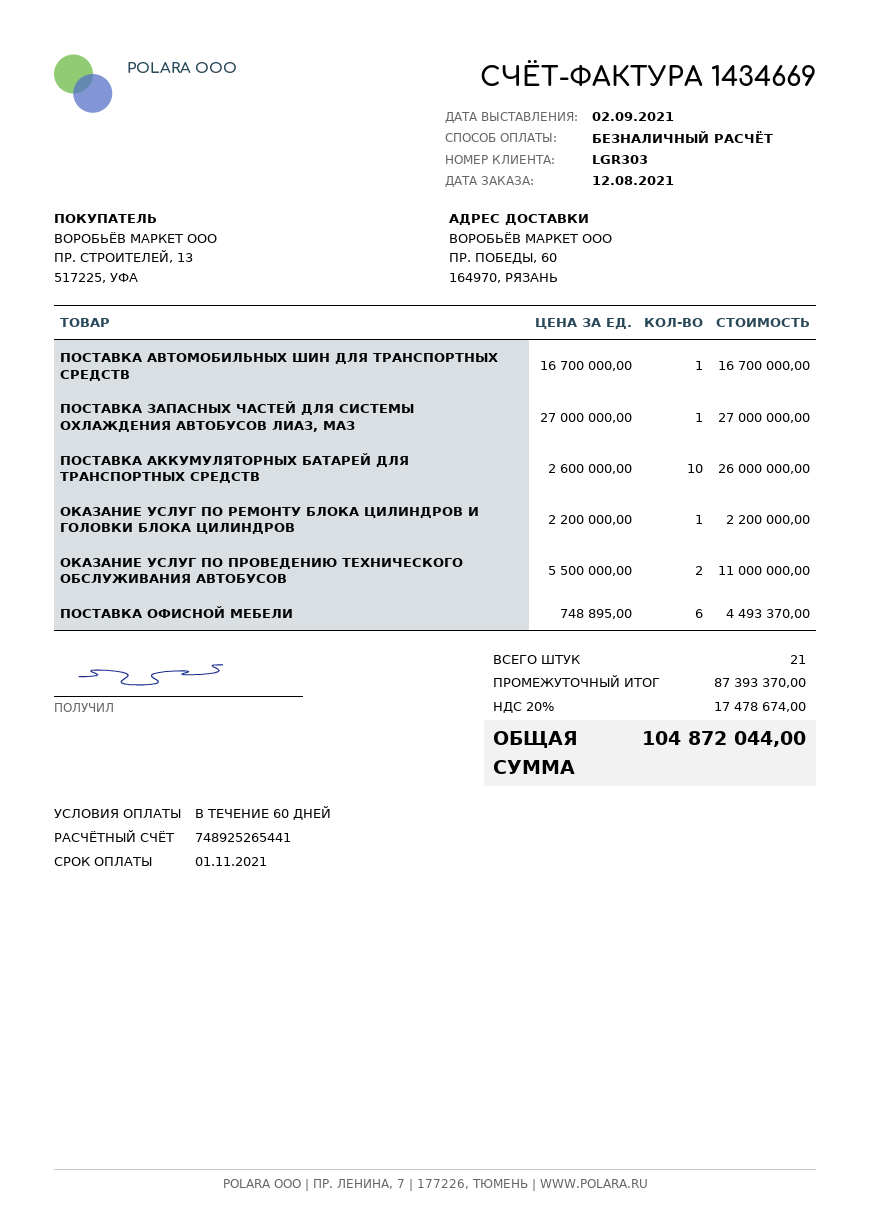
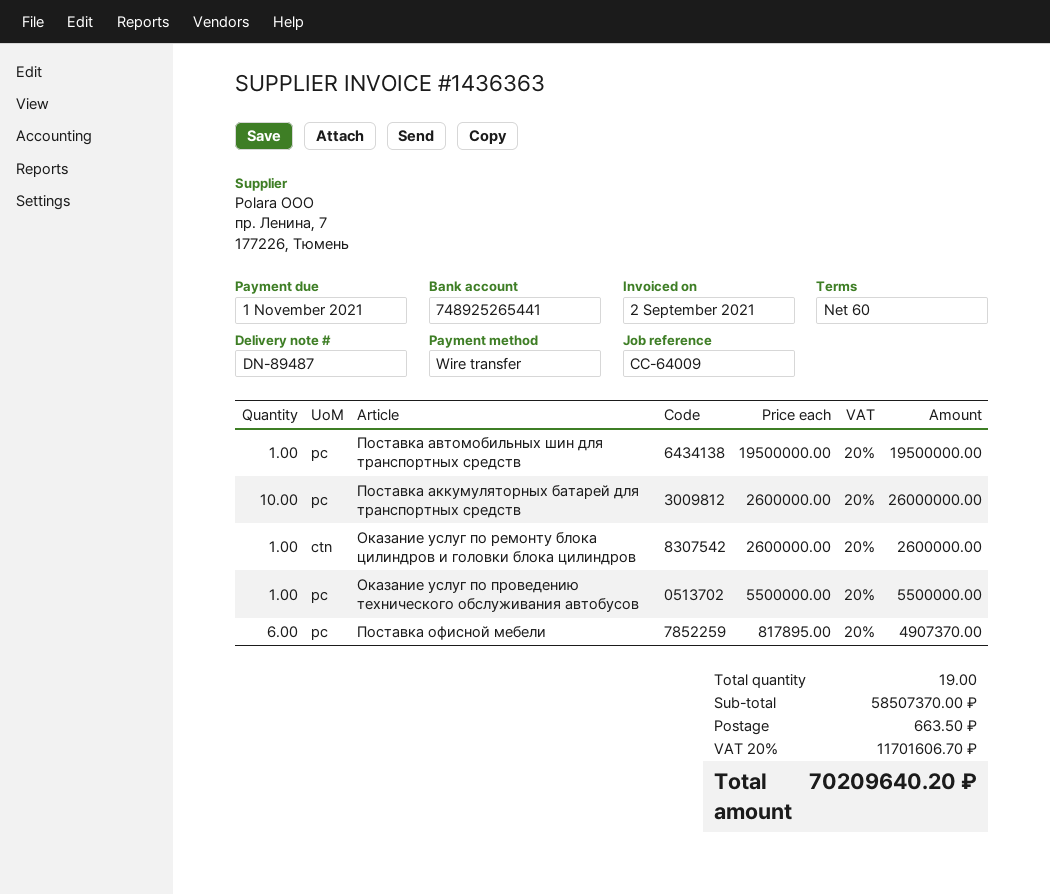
invoice number: 1434669 -> 1436363
ПОСТАВКА АВТОМОБИЛЬНЫХ ШИН ДЛЯ ТРАНСПОРТНЫХ СРЕДСТВ: 1 x 16700000.00 = 16700000.00 -> 1 x 19500000.00 = 19500000.00
ПОСТАВКА ЗАПАСНЫХ ЧАСТЕЙ ДЛЯ СИСТЕМЫ ОХЛАЖДЕНИЯ АВТОБУСОВ ЛИАЗ, МАЗ: 1 x 27000000.00 = 27000000.00 -> none
ОКАЗАНИЕ УСЛУГ ПО РЕМОНТУ БЛОКА ЦИЛИНДРОВ И ГОЛОВКИ БЛОКА ЦИЛИНДРОВ: 1 x 2200000.00 = 2200000.00 -> 1 x 2600000.00 = 2600000.00
ОКАЗАНИЕ УСЛУГ ПО ПРОВЕДЕНИЮ ТЕХНИЧЕСКОГО ОБСЛУЖИВАНИЯ АВТОБУСОВ: 2 x 5500000.00 = 11000000.00 -> 1 x 5500000.00 = 5500000.00
ПОСТАВКА ОФИСНОЙ МЕБЕЛИ: 6 x 748895.00 = 4493370.00 -> 6 x 817895.00 = 4907370.00
total quantity: 21 -> 19
subtotal: 87393370.00 -> 58507370.00
shipping: none -> 663.50
tax: 20% = 17478674.00 -> 20% = 11701606.70
total: 104872044.00 -> 70209640.20

